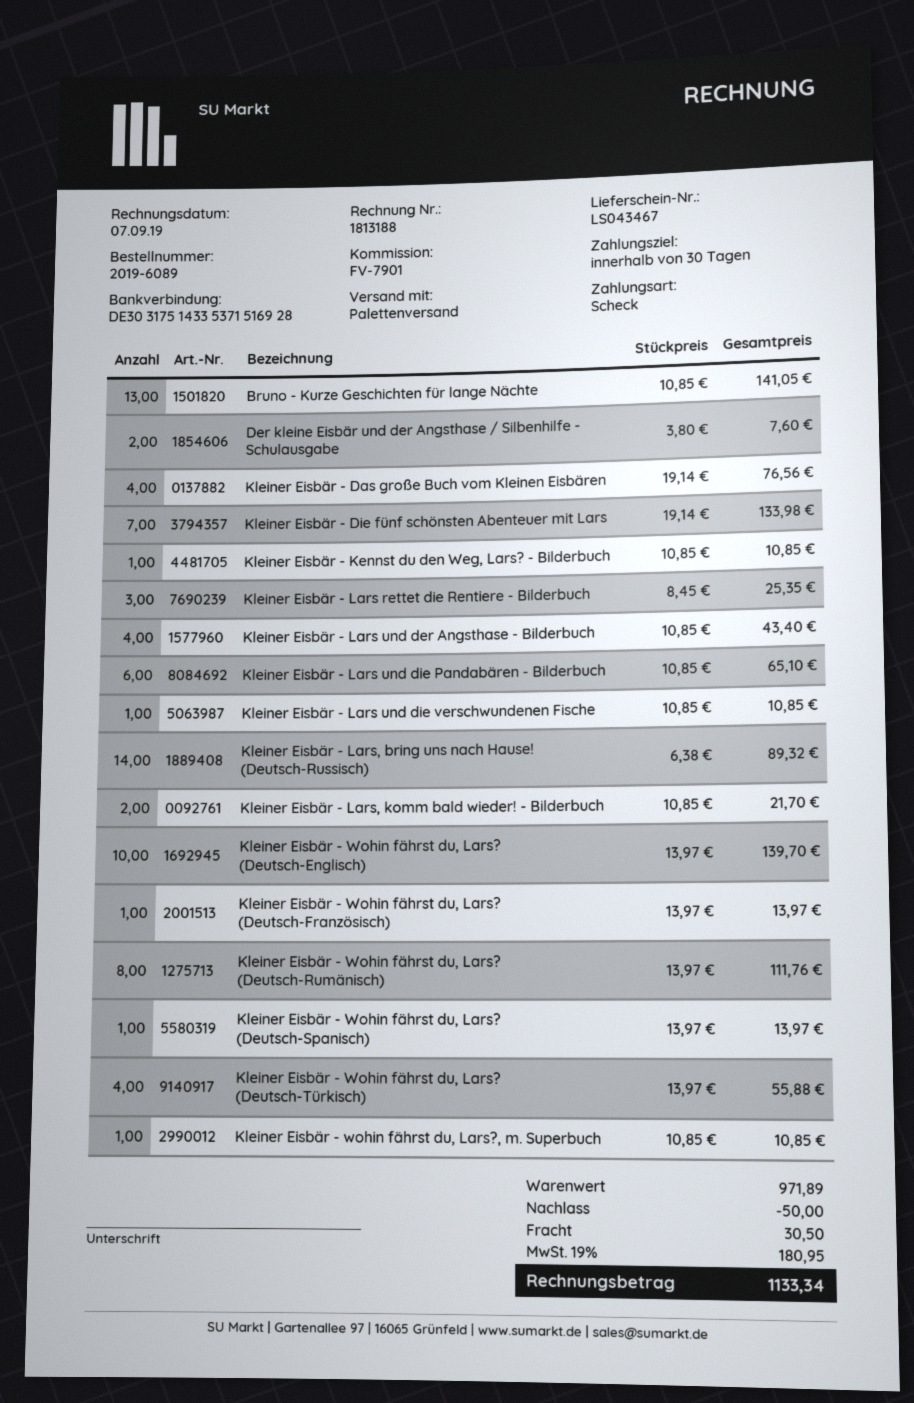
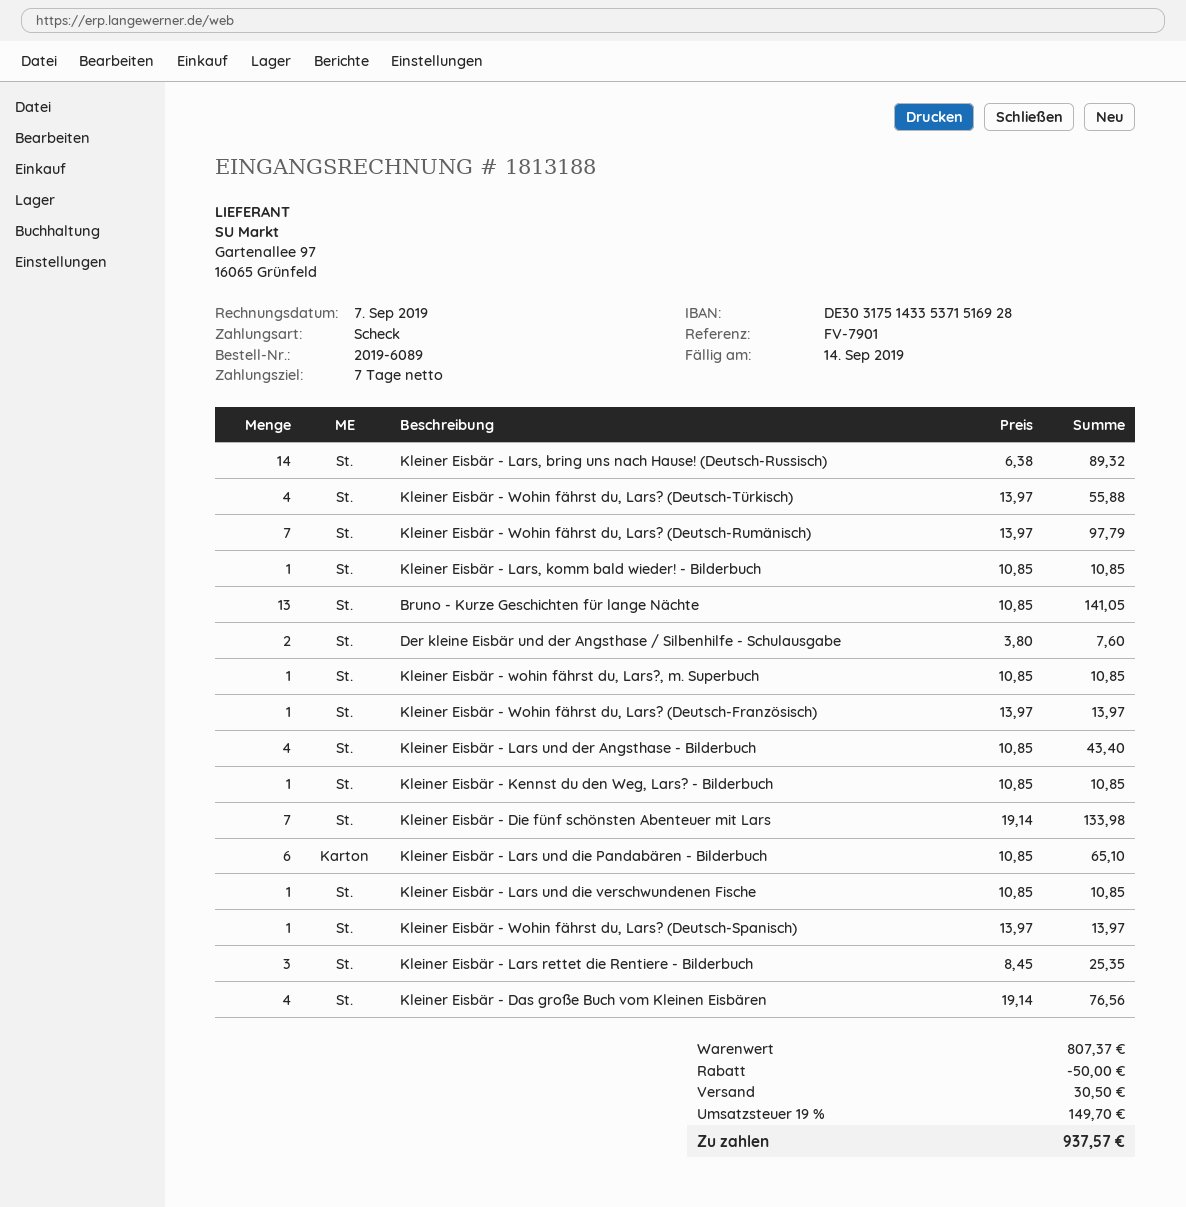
payment terms: 30 days -> 7 days
Kleiner Eisbär - Lars, komm bald wieder! - Bilderbuch: 2 x 10.85 = 21.70 -> 1 x 10.85 = 10.85
Kleiner Eisbär - Wohin fährst du, Lars? (Deutsch-Englisch): 10 x 13.97 = 139.70 -> none
Kleiner Eisbär - Wohin fährst du, Lars? (Deutsch-Rumänisch): 8 x 13.97 = 111.76 -> 7 x 13.97 = 97.79
subtotal: 971.89 -> 807.37
tax: 19% = 180.95 -> 19% = 149.70
total: 1133.34 -> 937.57

